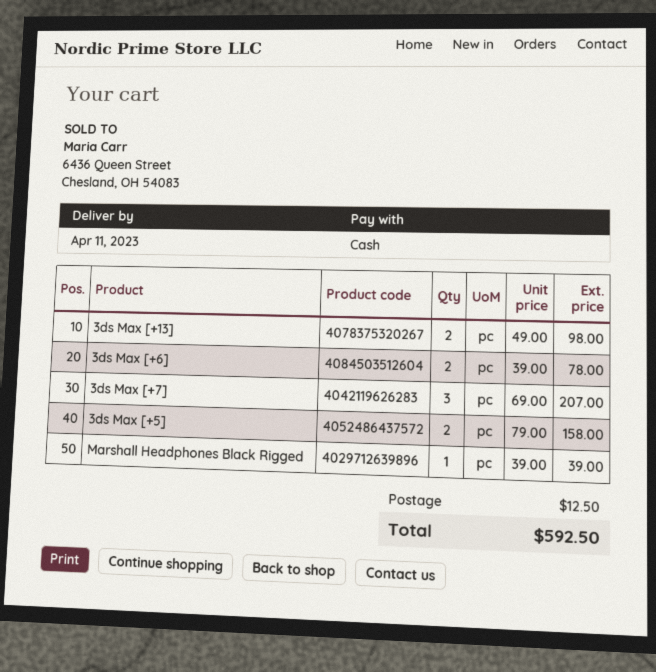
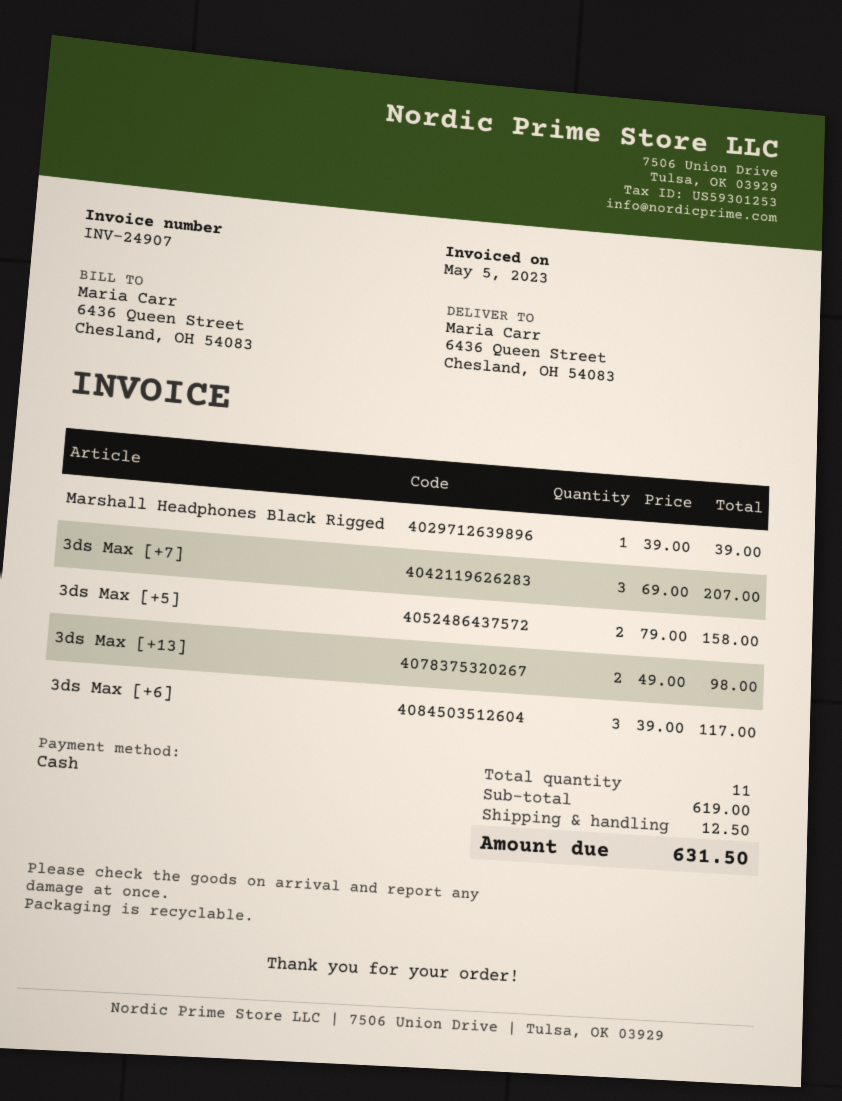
3ds Max [+6]: 2 x 39.00 = 78.00 -> 3 x 39.00 = 117.00
total: 592.50 -> 631.50

